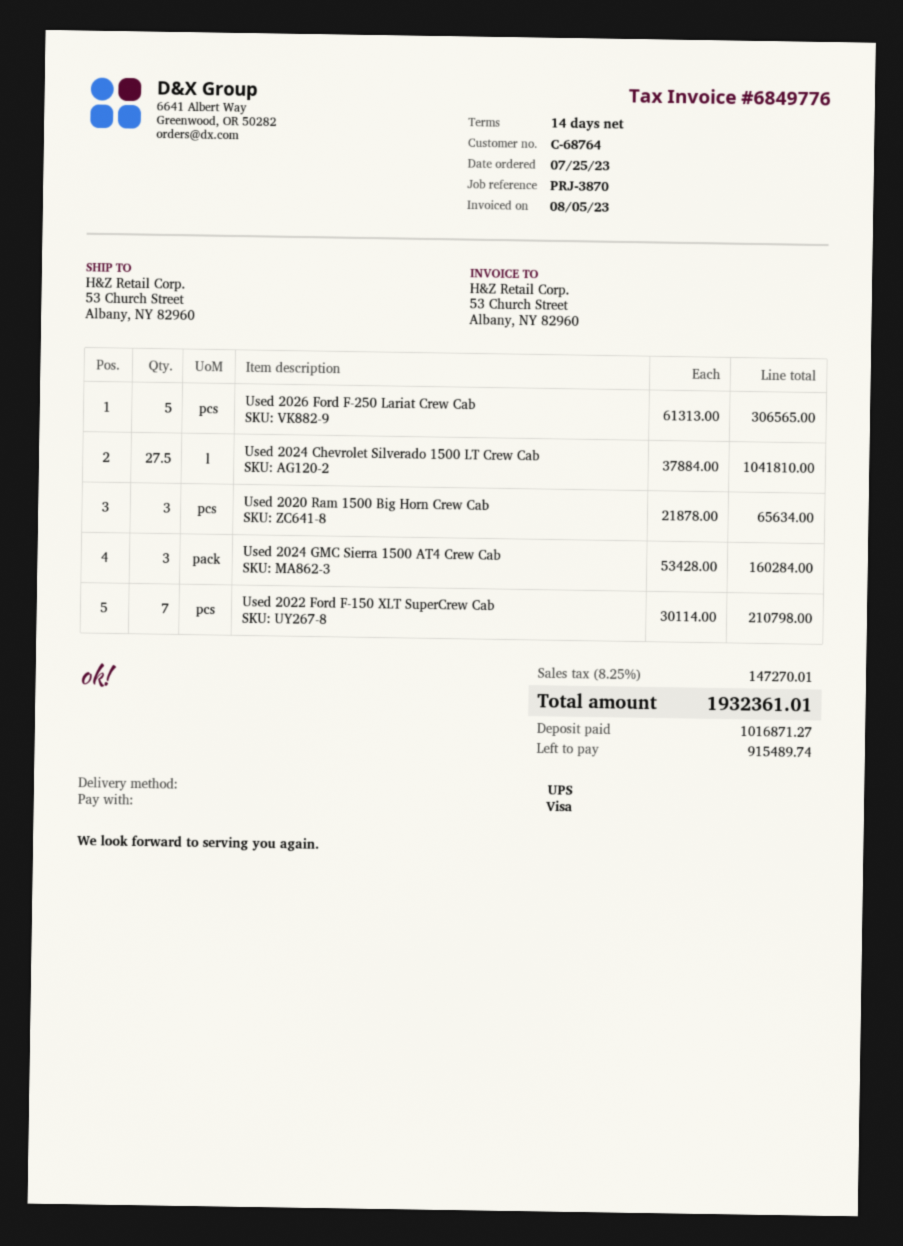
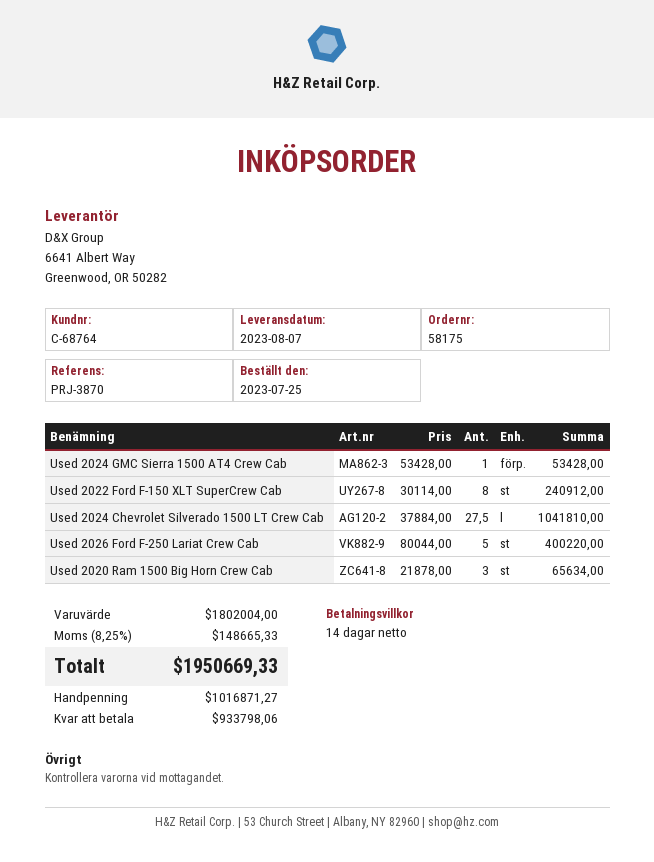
Used 2026 Ford F-250 Lariat Crew Cab: 5 x 61313.00 = 306565.00 -> 5 x 80044.00 = 400220.00
Used 2024 GMC Sierra 1500 AT4 Crew Cab: 3 x 53428.00 = 160284.00 -> 1 x 53428.00 = 53428.00
Used 2022 Ford F-150 XLT SuperCrew Cab: 7 x 30114.00 = 210798.00 -> 8 x 30114.00 = 240912.00
tax: 8.25% = 147270.01 -> 8.25% = 148665.33
total: 1932361.01 -> 1950669.33
balance: 915489.74 -> 933798.06

